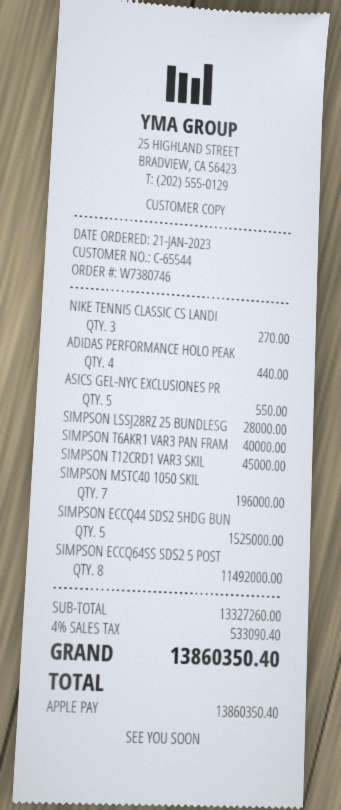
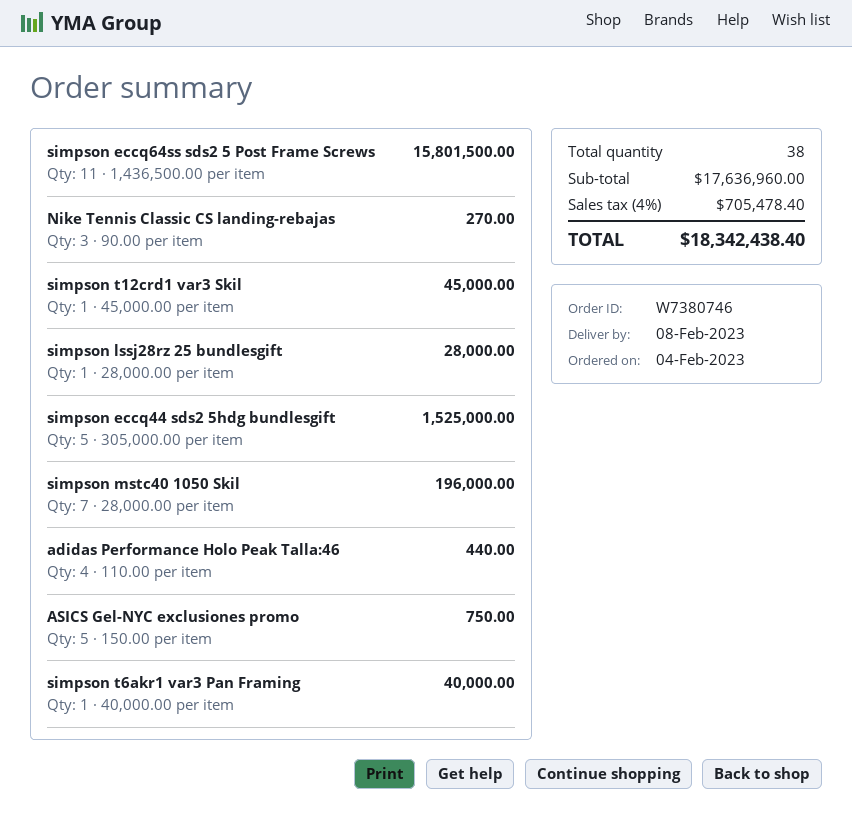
order date: 2023-01-21 -> 2023-02-04
ASICS GEL-NYC EXCLUSIONES PR: 5 for 550.00 -> 5 for 750.00
SIMPSON ECCQ64SS SDS2 5 POST: 8 for 11492000.00 -> 11 for 15801500.00
subtotal: 13327260.00 -> 17636960.00
tax: 4% = 533090.40 -> 4% = 705478.40
total: 13860350.40 -> 18342438.40

